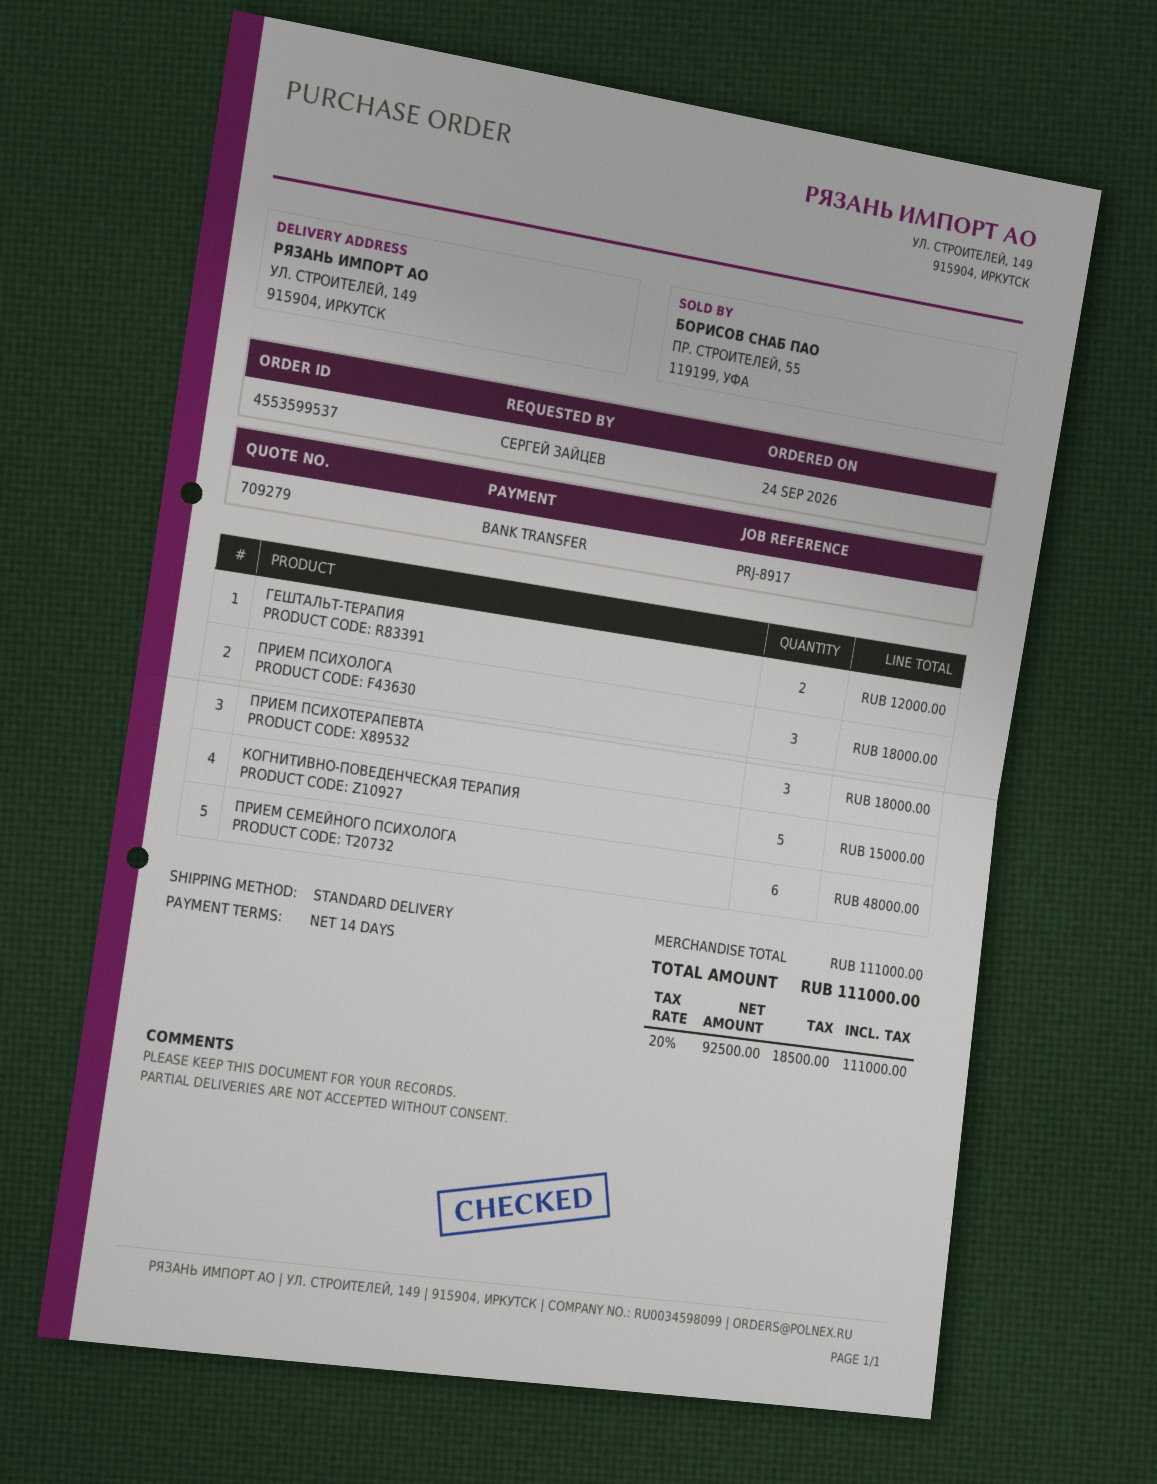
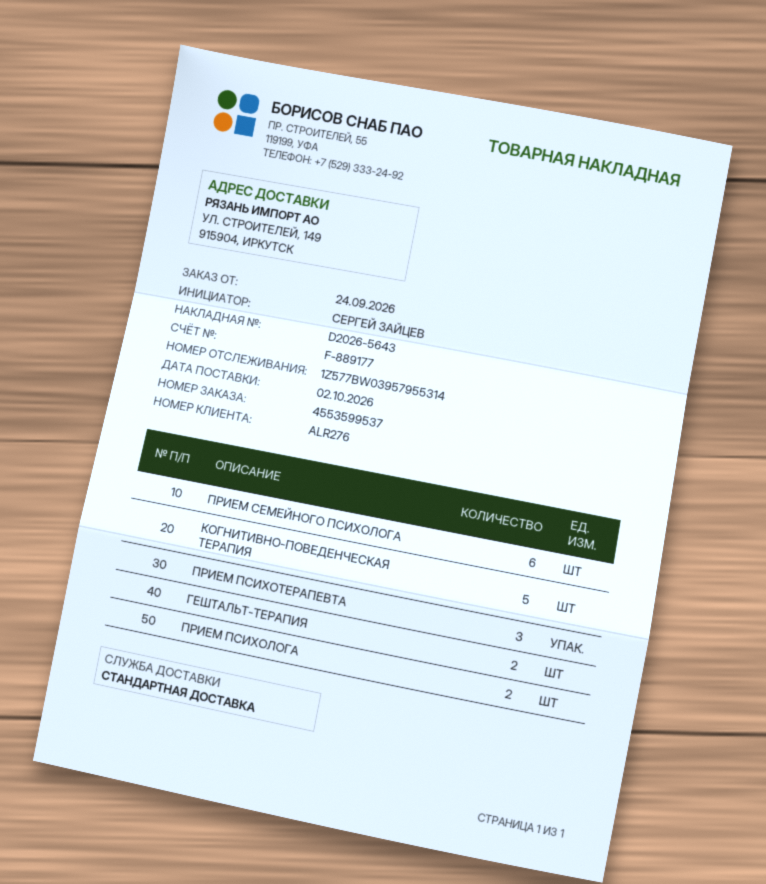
ПРИЕМ ПСИХОЛОГА: 3 -> 2

